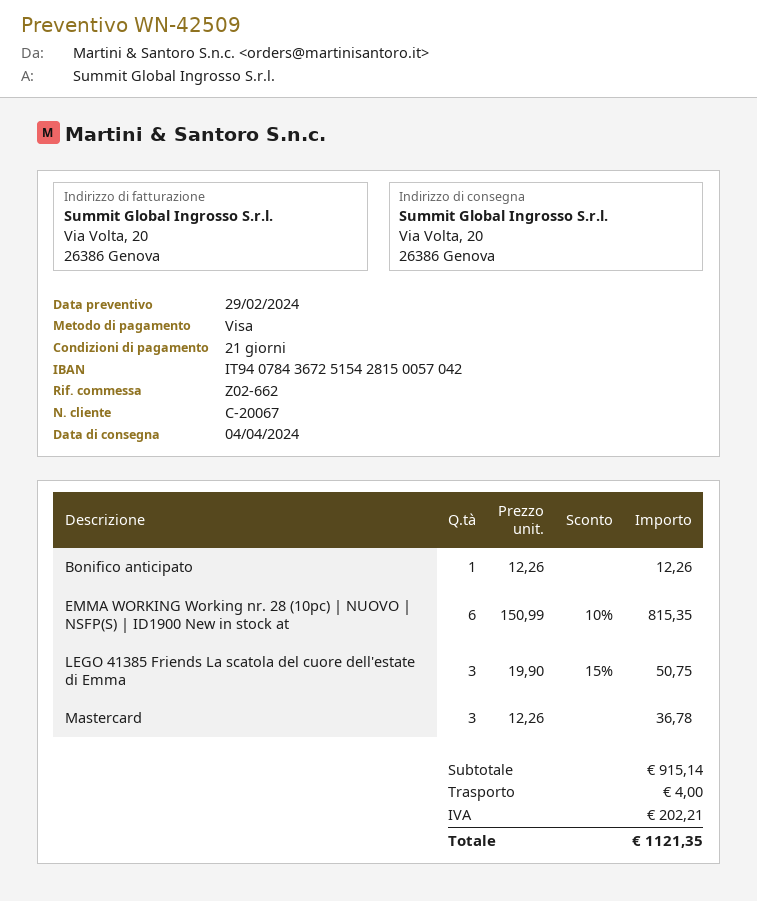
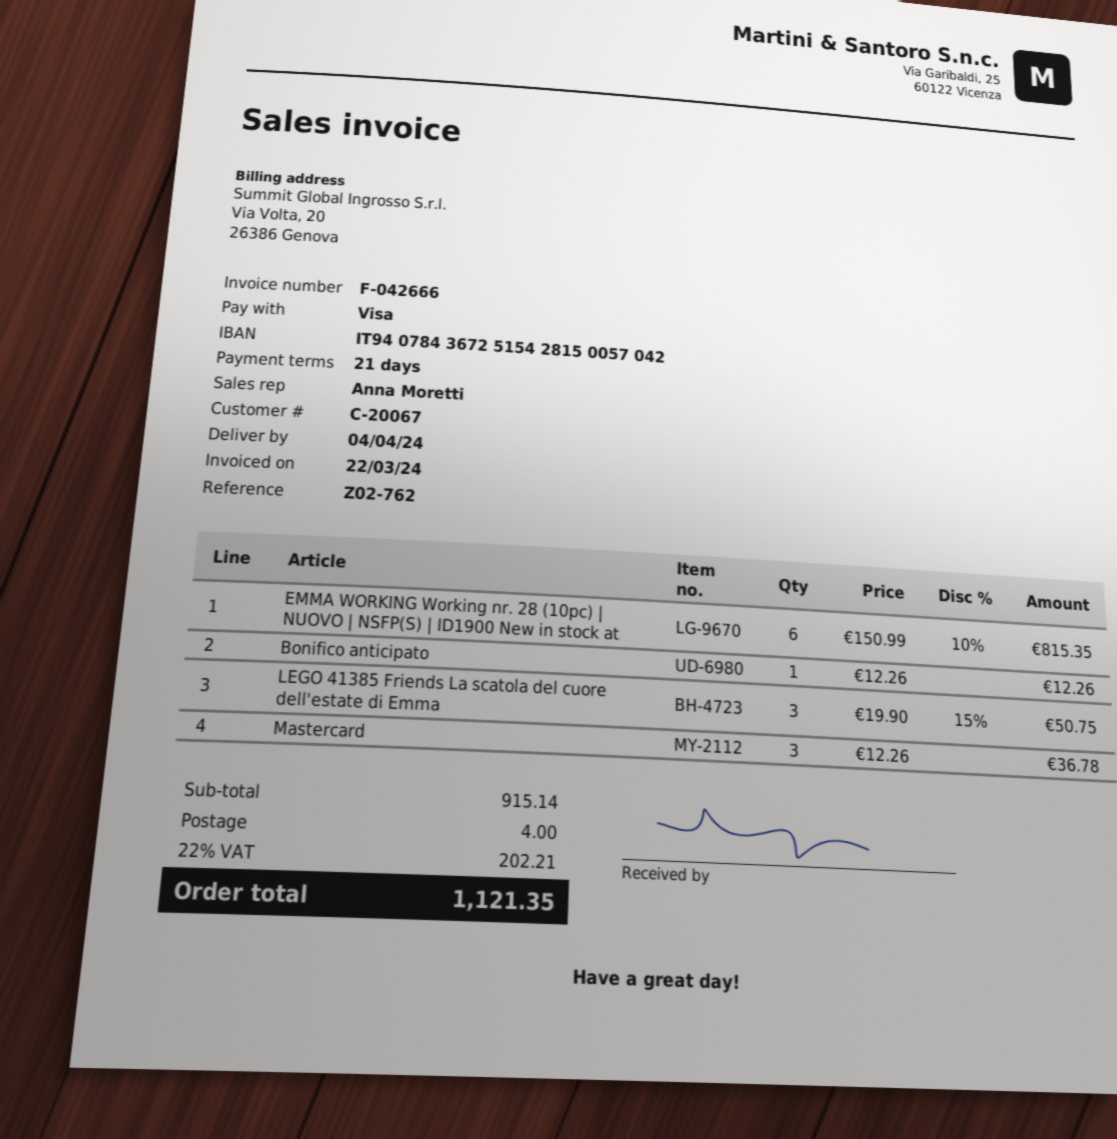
reference: Z02-662 -> Z02-762

